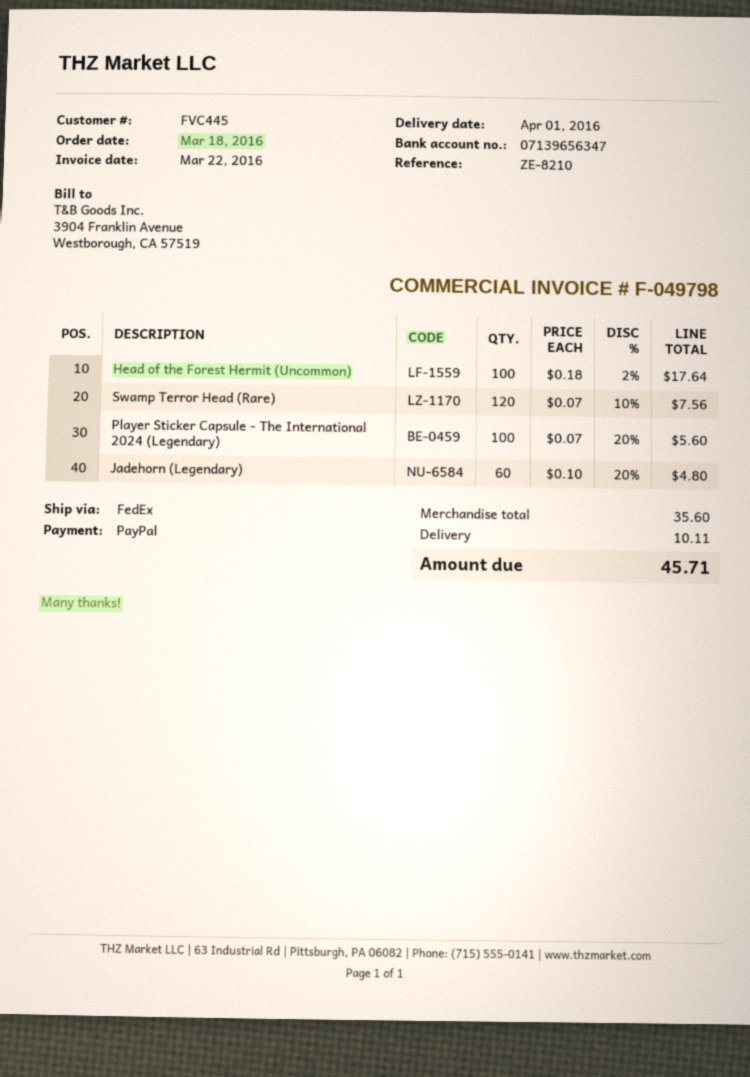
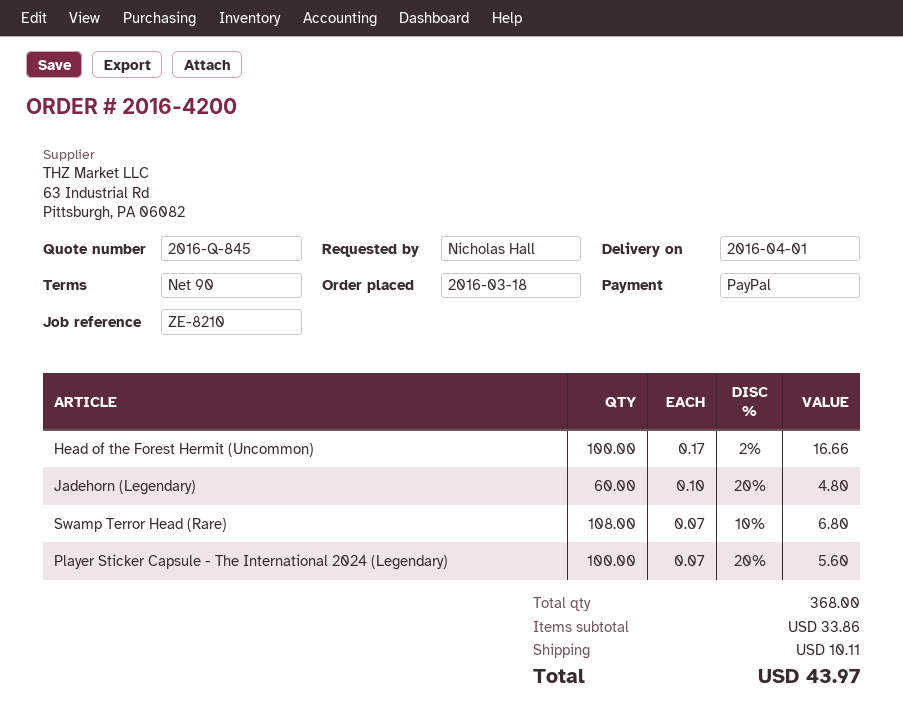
Head of the Forest Hermit (Uncommon): 100 x 0.18 - 2% = 17.64 -> 100 x 0.17 - 2% = 16.66
Swamp Terror Head (Rare): 120 x 0.07 - 10% = 7.56 -> 108 x 0.07 - 10% = 6.80
subtotal: 35.60 -> 33.86
total: 45.71 -> 43.97

